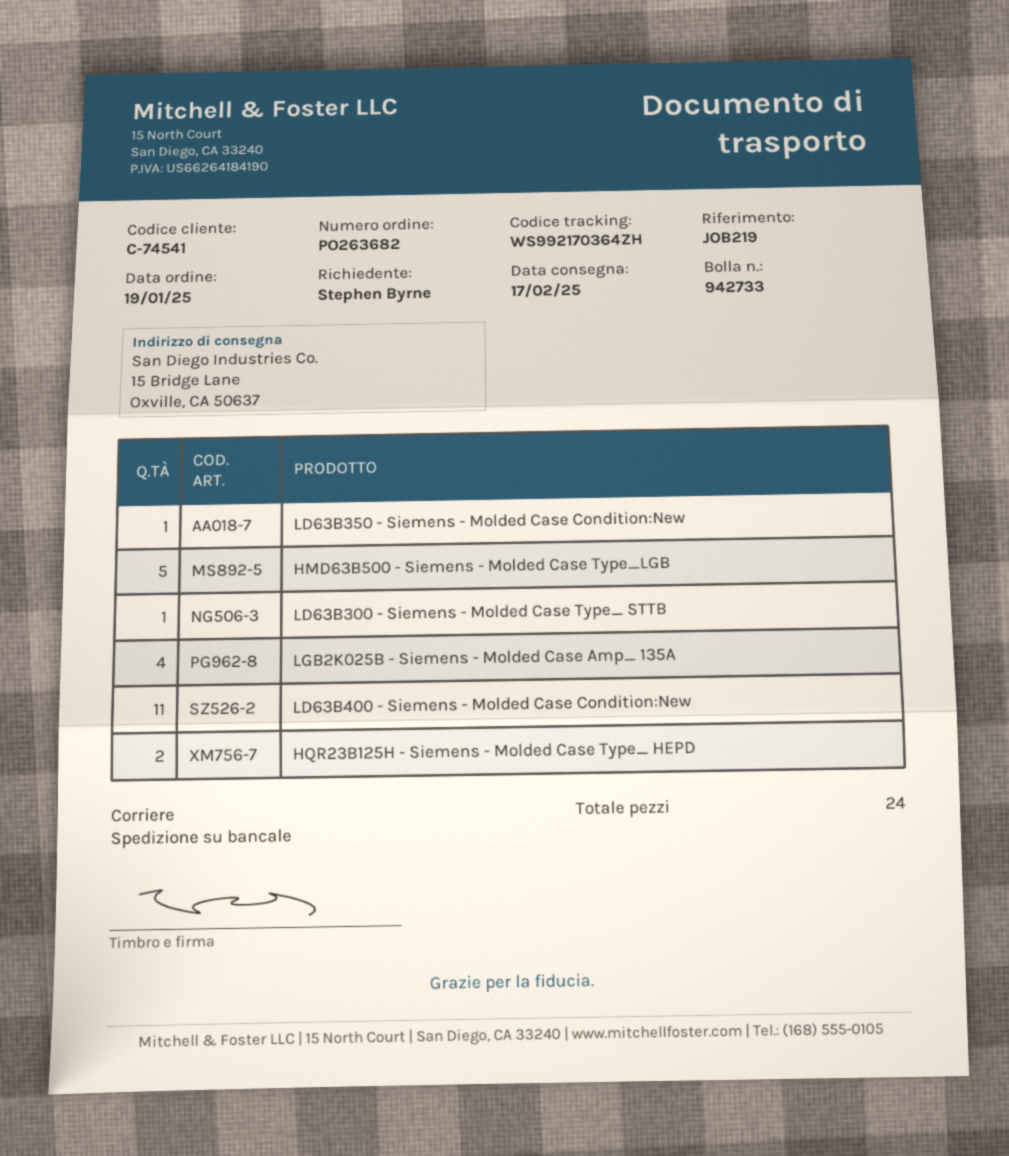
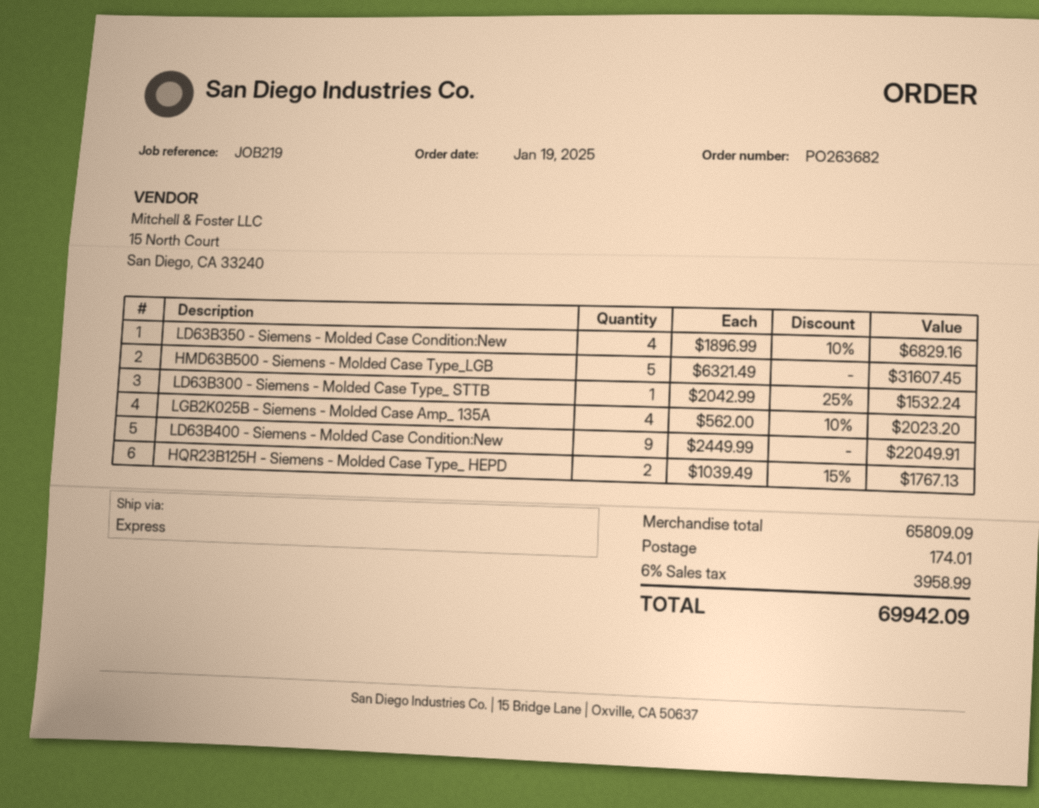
shipping method: pallet freight -> express
LD63B350 - Siemens - Molded Case Condition:New: 1 -> 4
LD63B400 - Siemens - Molded Case Condition:New: 11 -> 9

